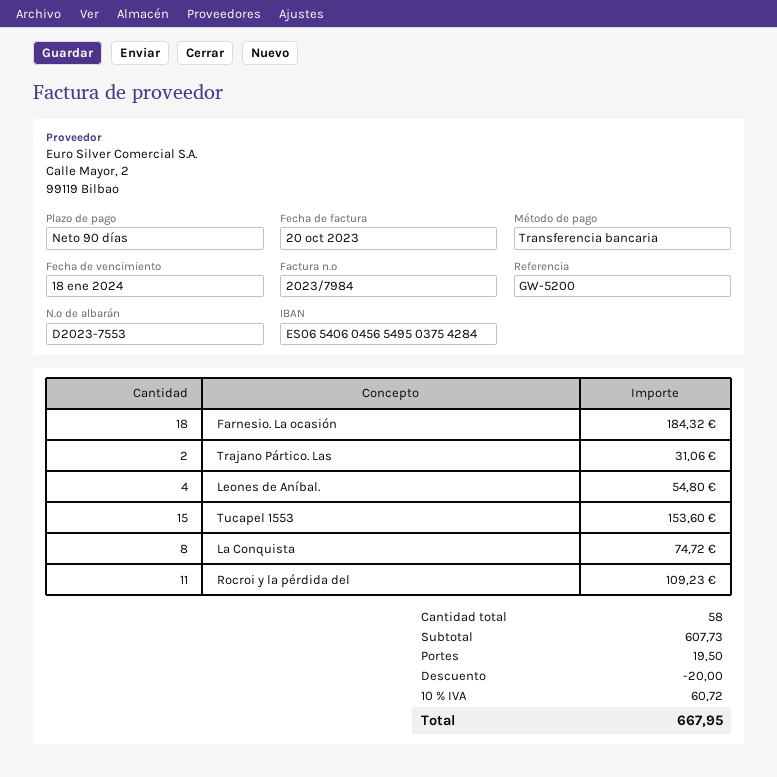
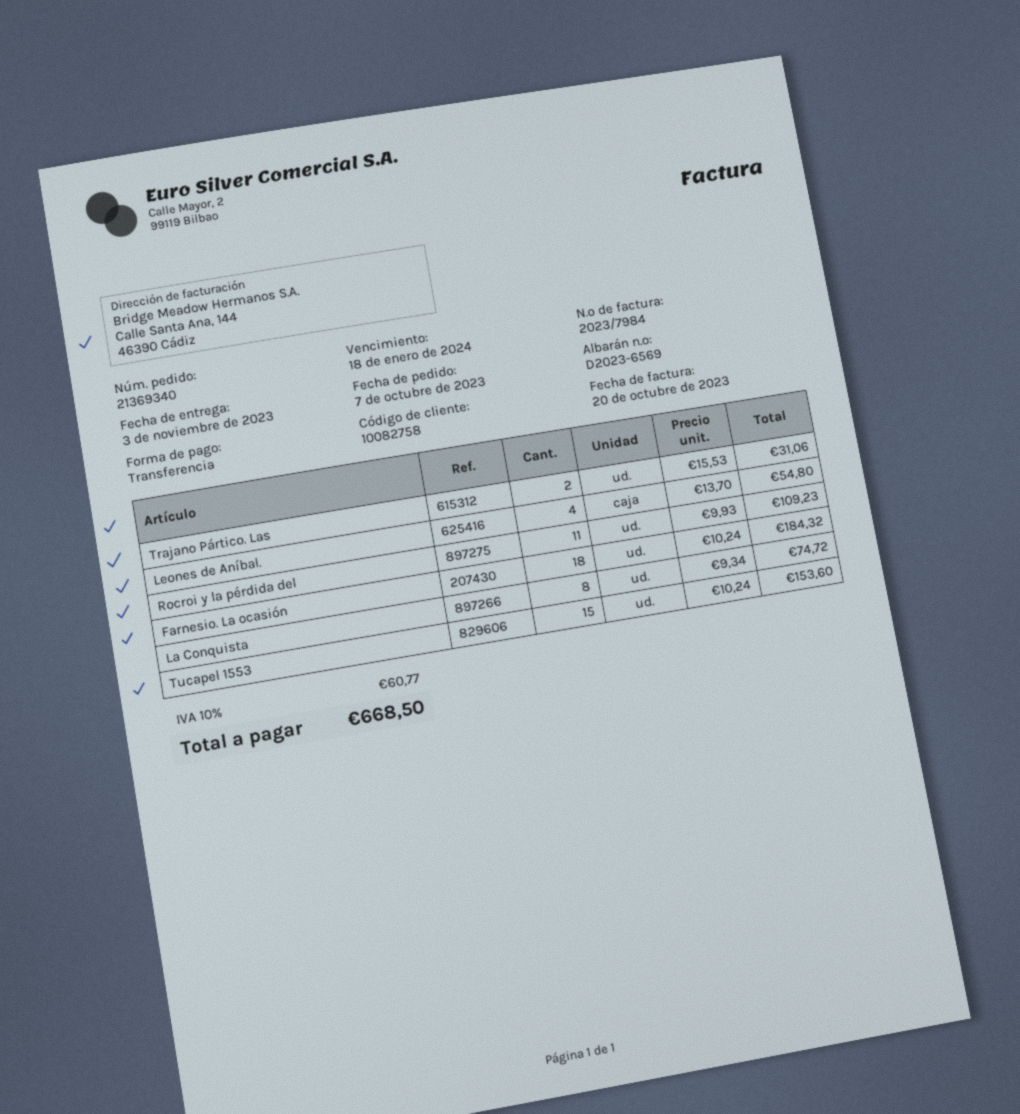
delivery note number: D2023-7553 -> D2023-6569
discount: 20.00 -> none
shipping: 19.50 -> none
tax: 10% = 60.72 -> 10% = 60.77
total: 667.95 -> 668.50

